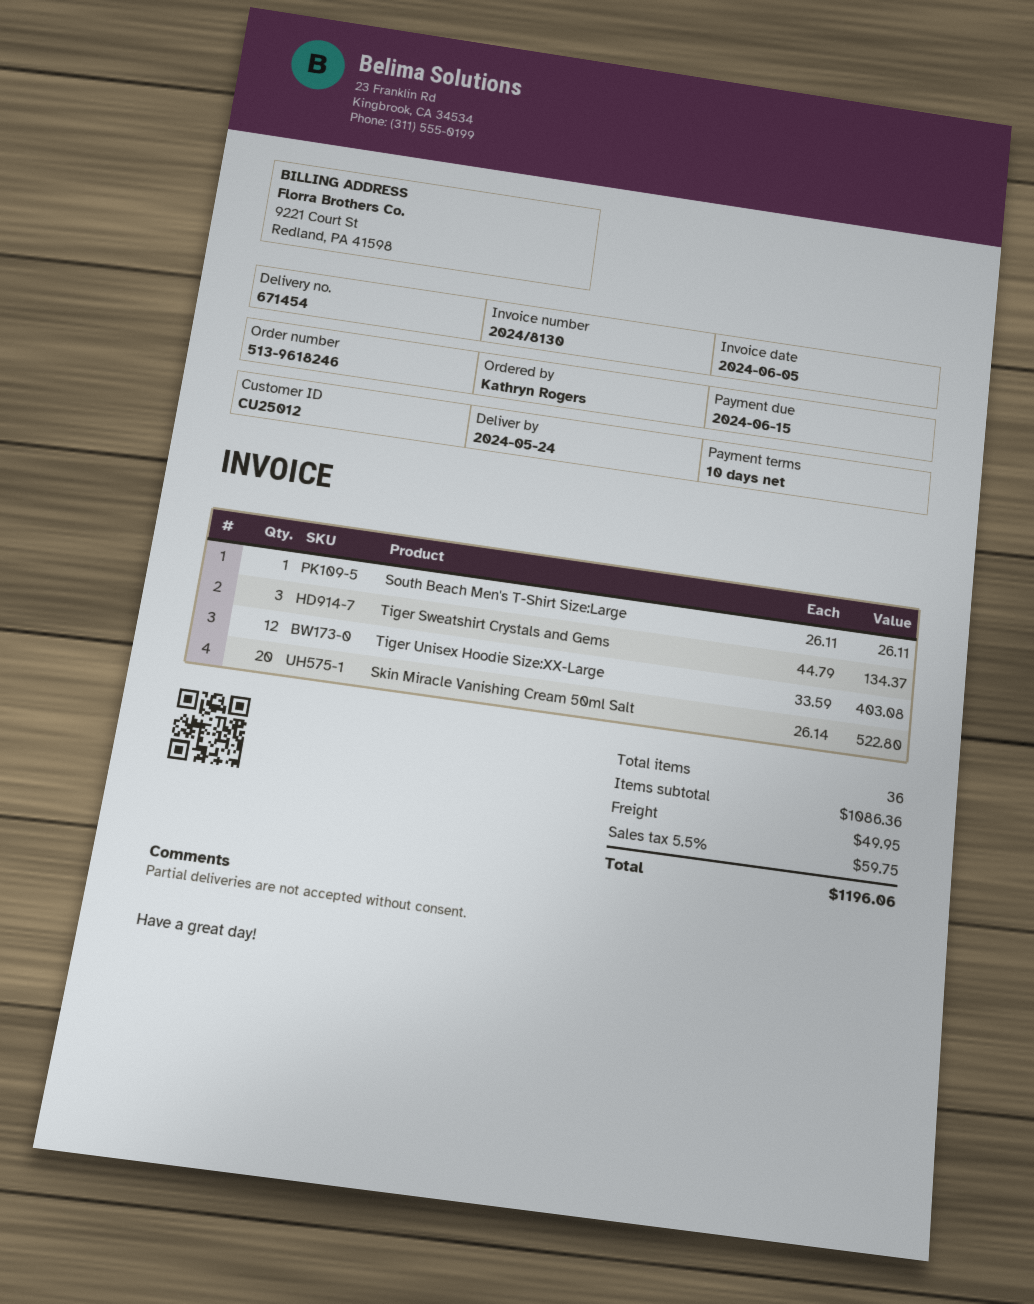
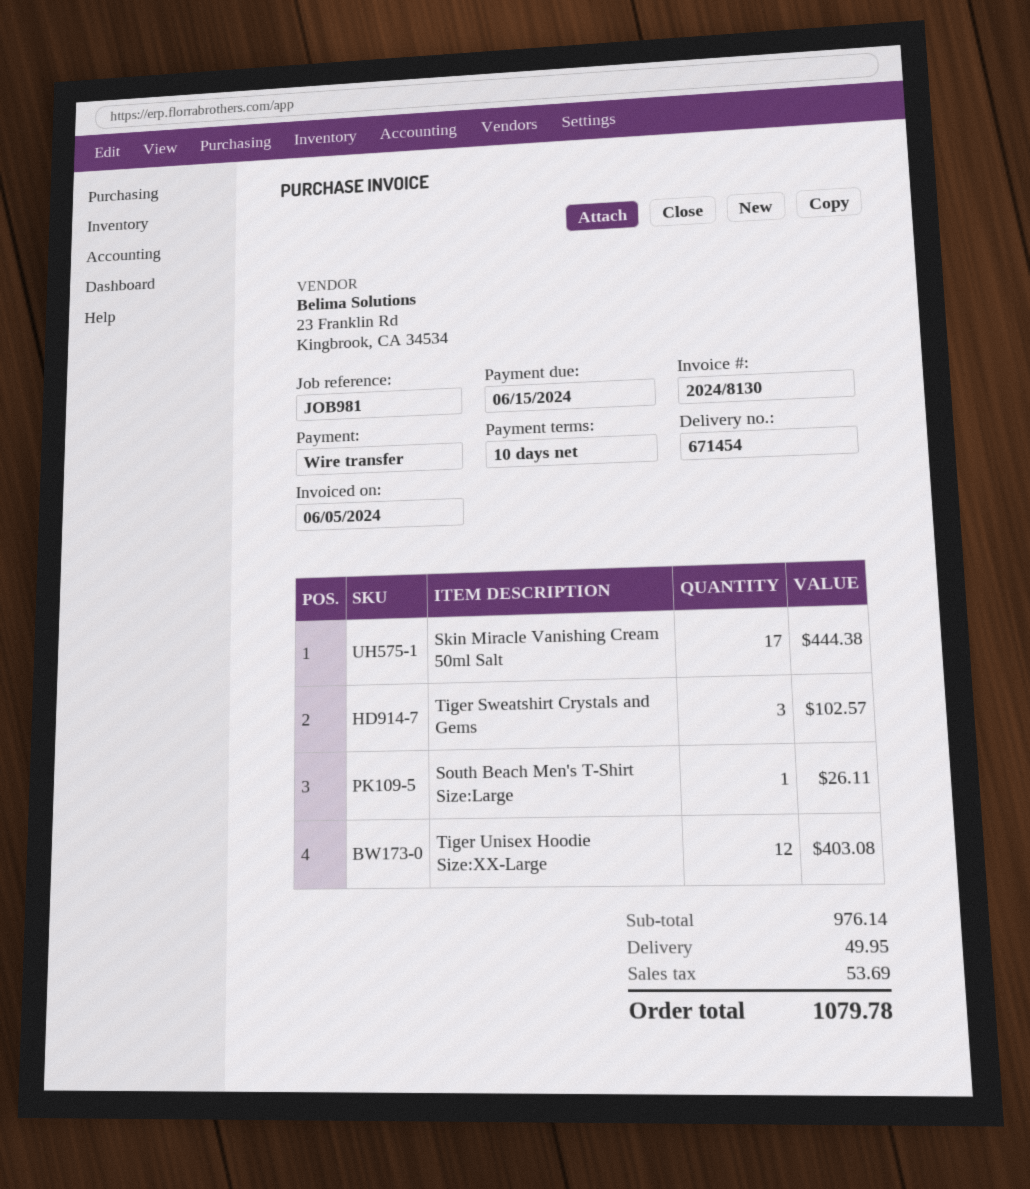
Tiger Sweatshirt Crystals and Gems: 3 for 134.37 -> 3 for 102.57
Skin Miracle Vanishing Cream 50ml Salt: 20 for 522.80 -> 17 for 444.38
subtotal: 1086.36 -> 976.14
tax: 59.75 -> 53.69
total: 1196.06 -> 1079.78

